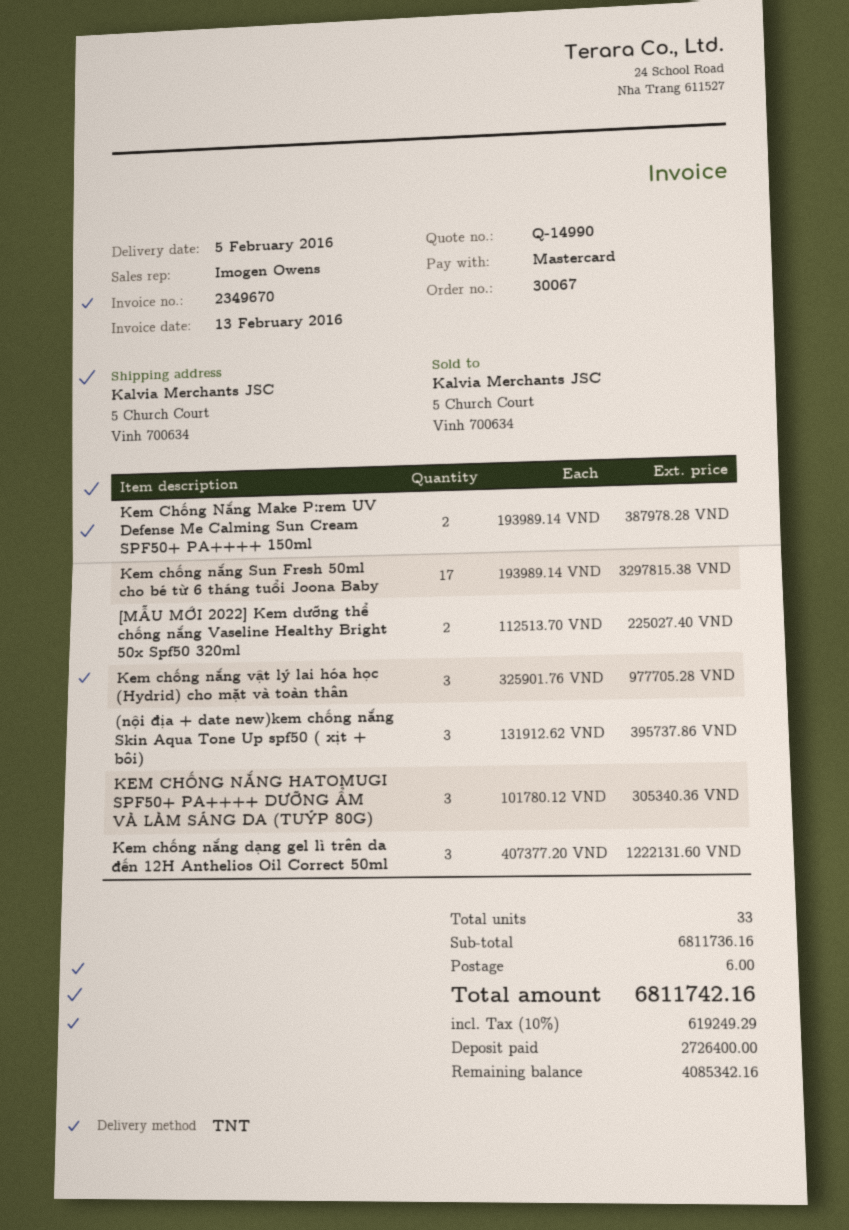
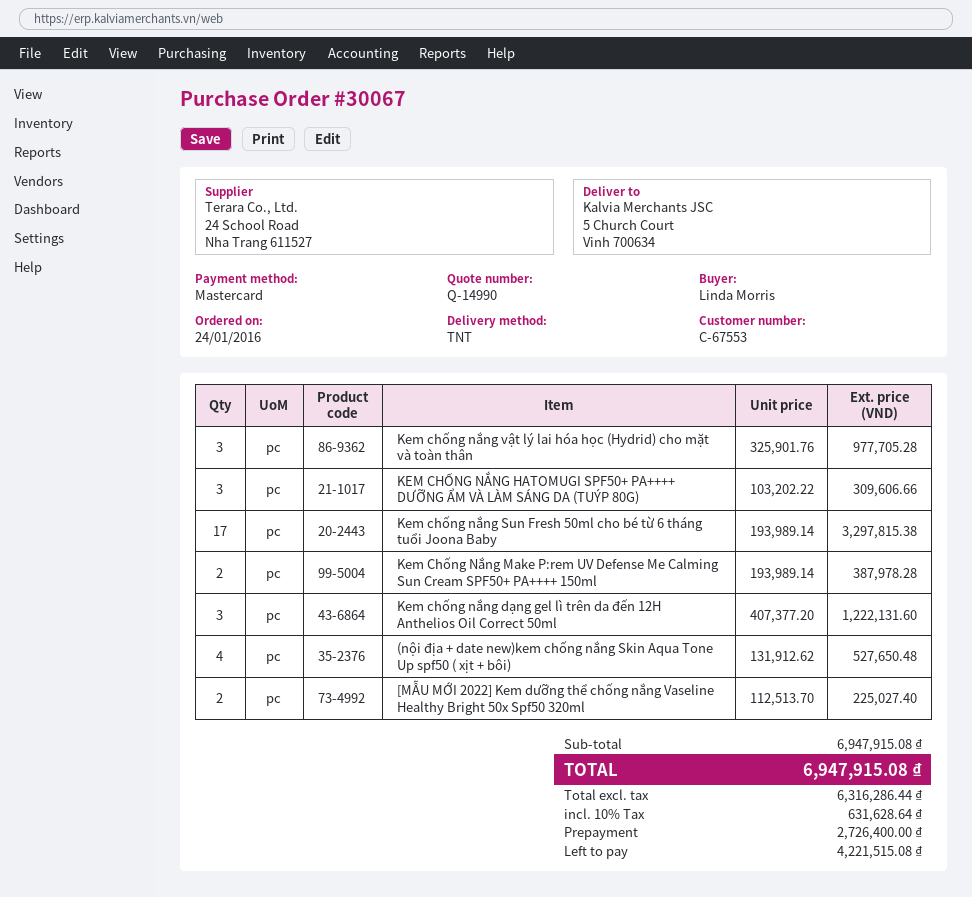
(nội địa + date new)kem chống nắng Skin Aqua Tone Up spf50 ( xịt + bôi): 3 x 131912.62 = 395737.86 -> 4 x 131912.62 = 527650.48
KEM CHỐNG NẮNG HATOMUGI SPF50+ PA++++ DƯỠNG ẨM VÀ LÀM SÁNG DA (TUÝP 80G): 3 x 101780.12 = 305340.36 -> 3 x 103202.22 = 309606.66
subtotal: 6811736.16 -> 6947915.08
shipping: 6.00 -> none
tax: 10% = 619249.29 -> 10% = 631628.64
total: 6811742.16 -> 6947915.08
balance: 4085342.16 -> 4221515.08

